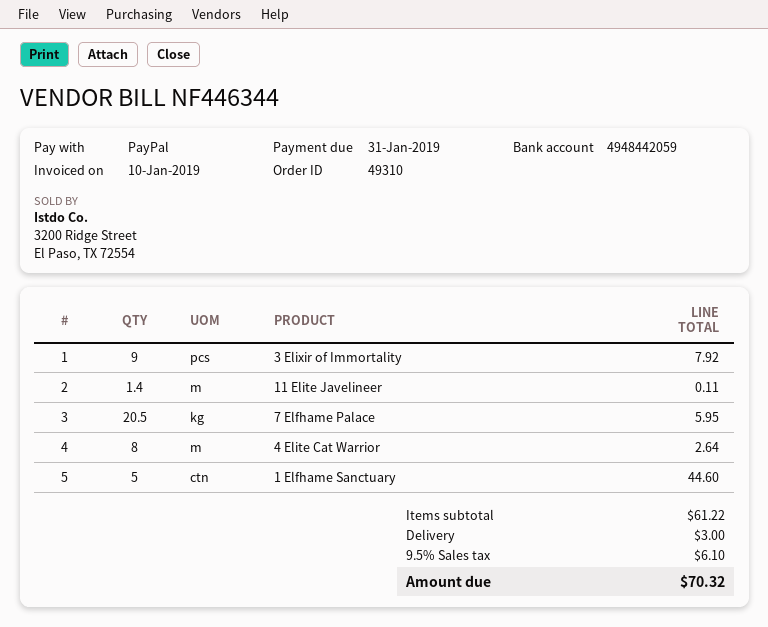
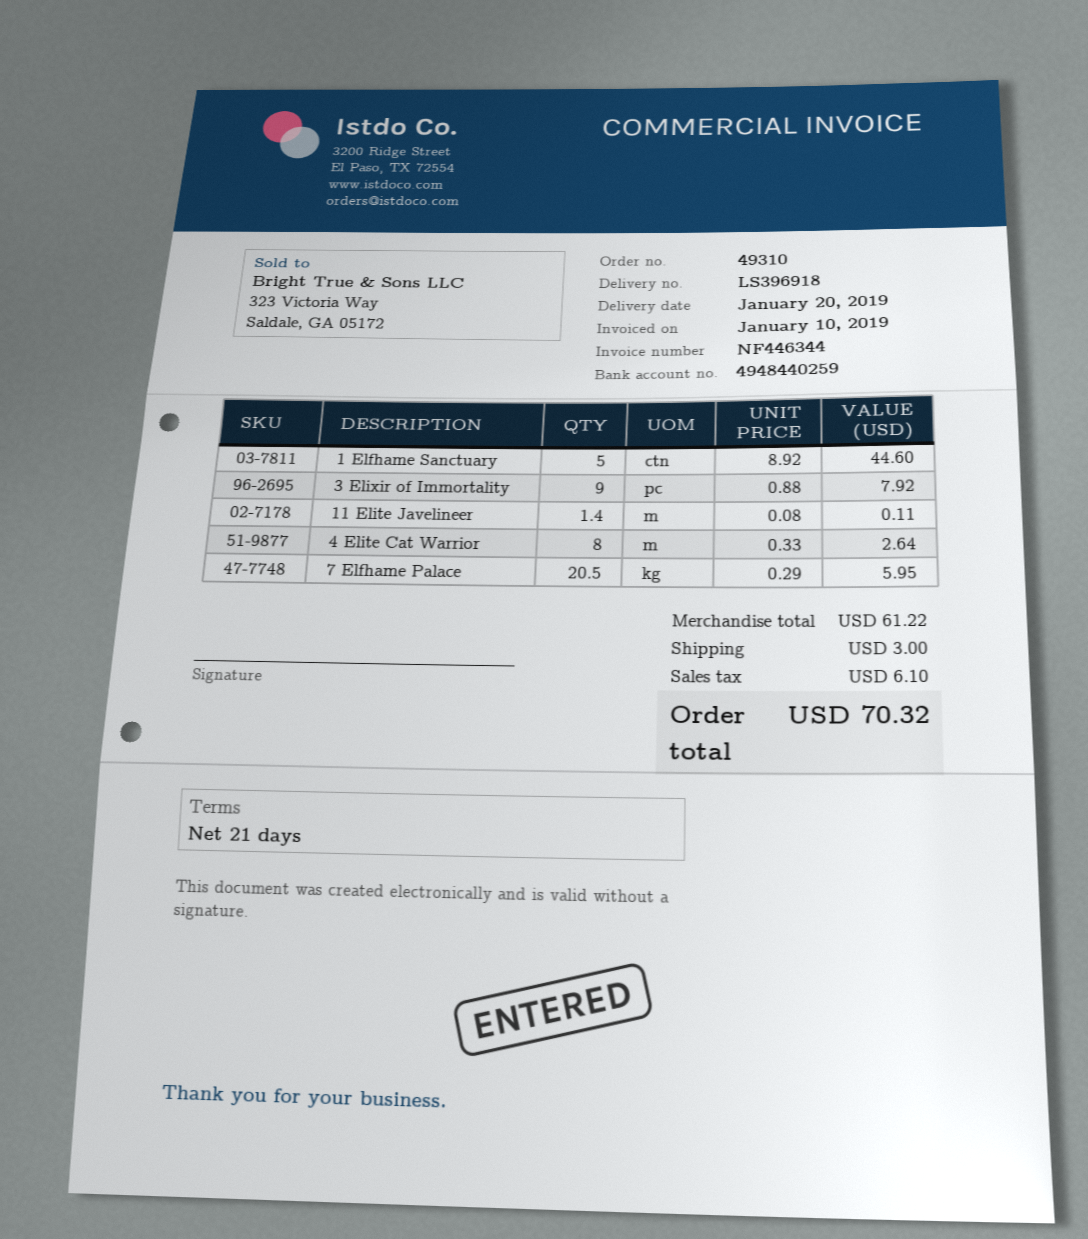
bank account: 4948442059 -> 4948440259

